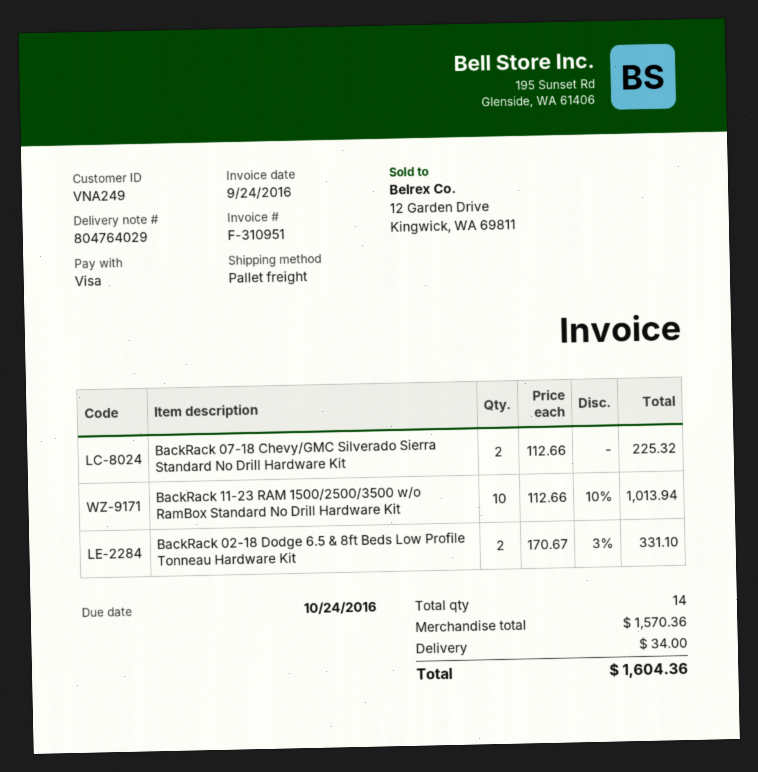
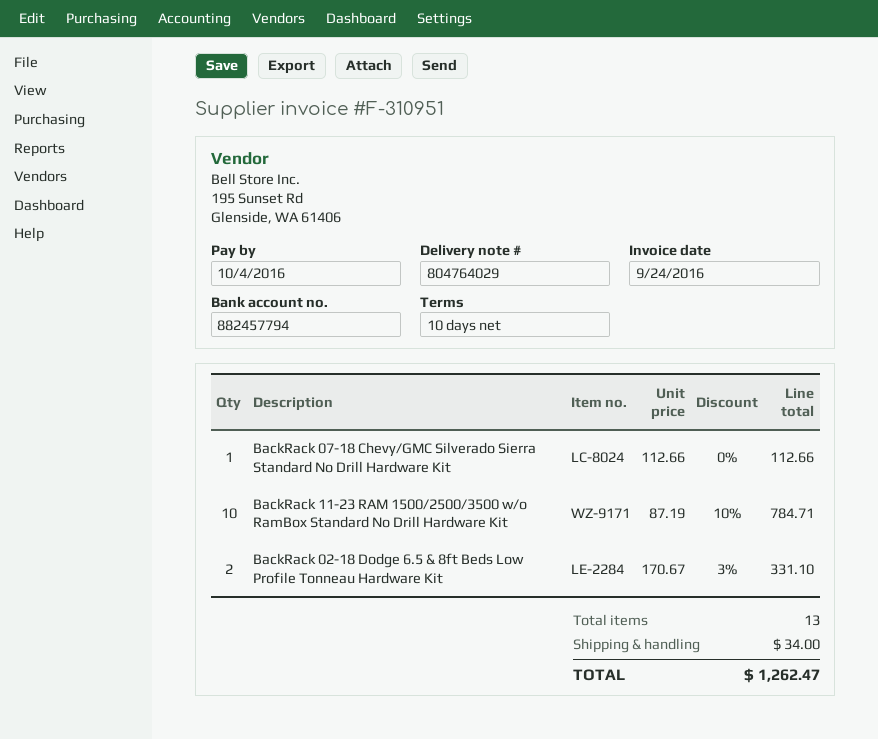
due date: 2016-10-24 -> 2016-10-04
BackRack 07-18 Chevy/GMC Silverado Sierra Standard No Drill Hardware Kit: 2 x 112.66 = 225.32 -> 1 x 112.66 = 112.66
BackRack 11-23 RAM 1500/2500/3500 w/o RamBox Standard No Drill Hardware Kit: 10 x 112.66 - 10% = 1013.94 -> 10 x 87.19 - 10% = 784.71
total quantity: 14 -> 13
total: 1604.36 -> 1262.47

